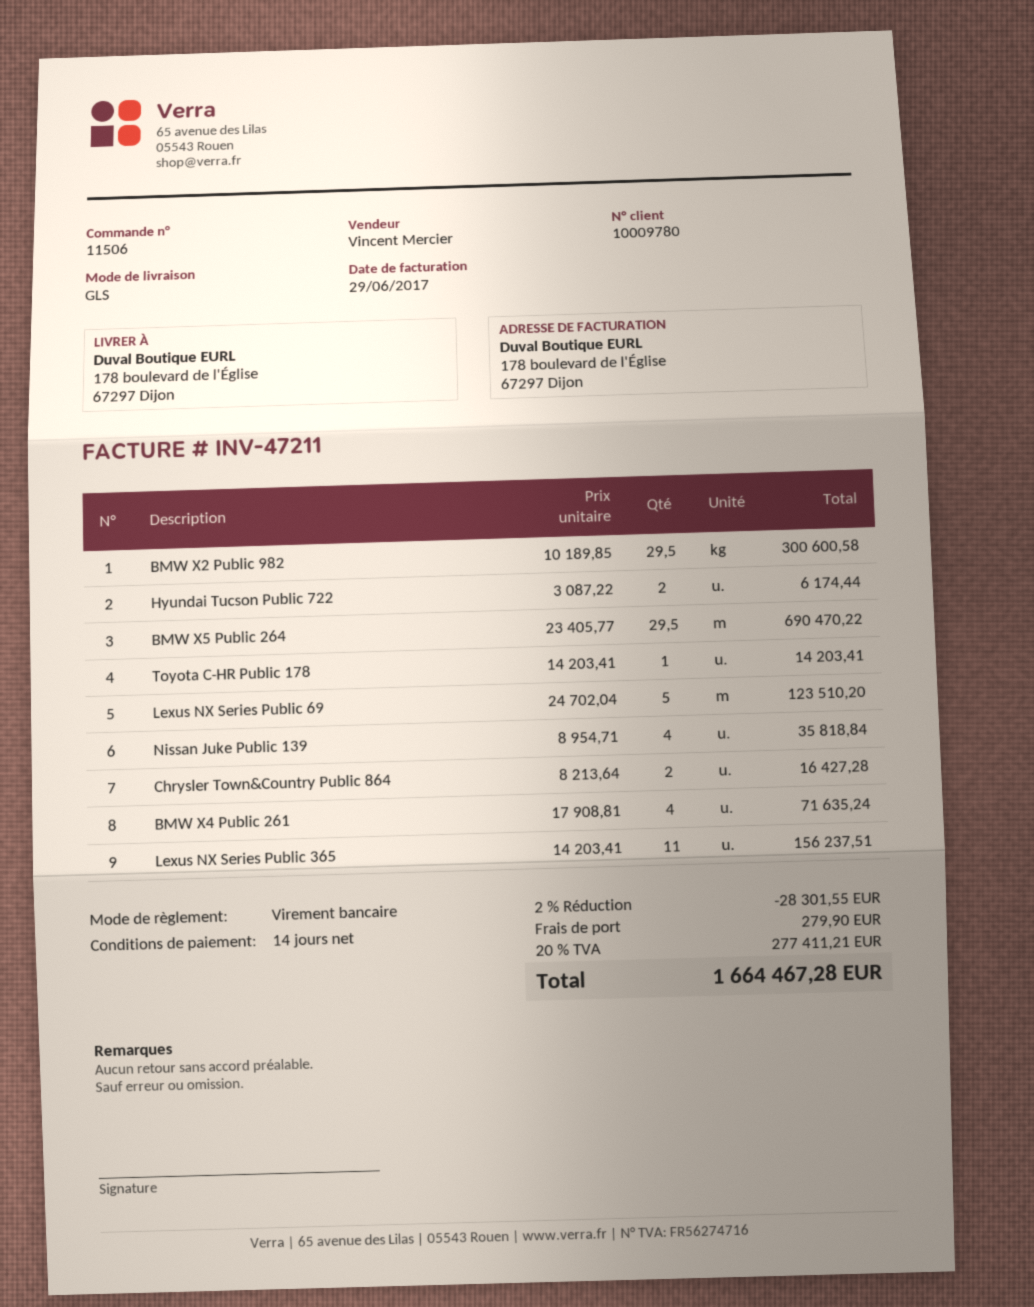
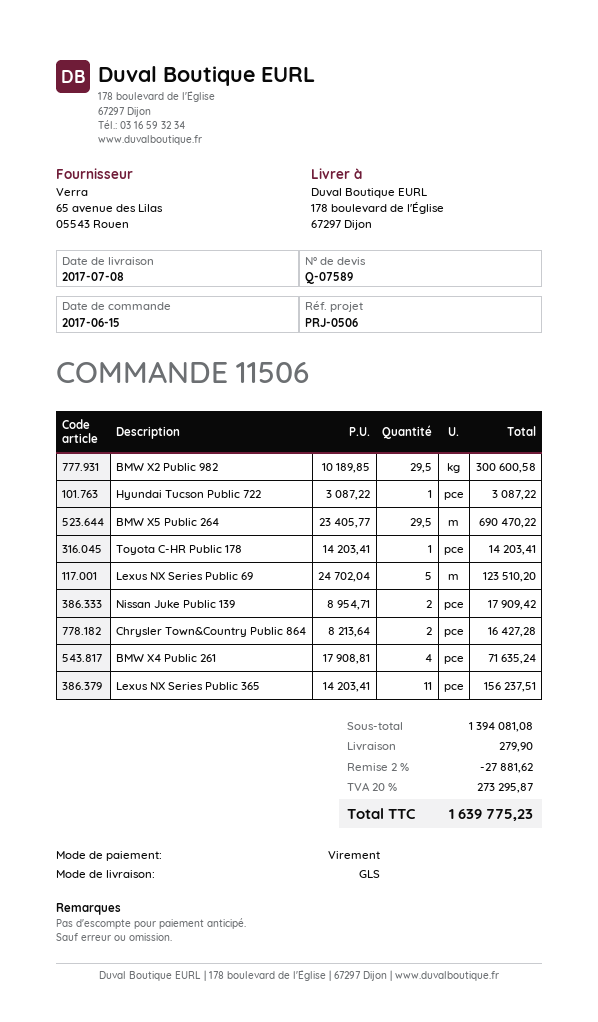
Hyundai Tucson Public 722: 2 x 3087.22 = 6174.44 -> 1 x 3087.22 = 3087.22
Nissan Juke Public 139: 4 x 8954.71 = 35818.84 -> 2 x 8954.71 = 17909.42
discount: 2% = 28301.55 -> 2% = 27881.62
tax: 20% = 277411.21 -> 20% = 273295.87
total: 1664467.28 -> 1639775.23

